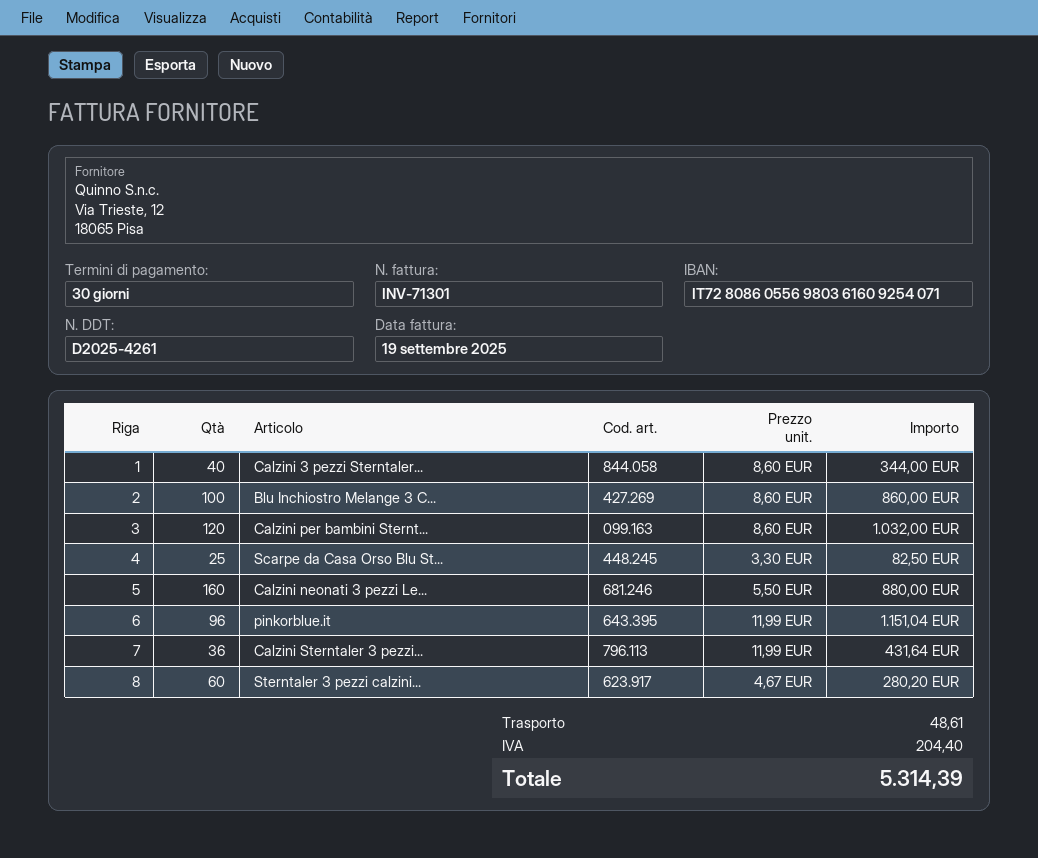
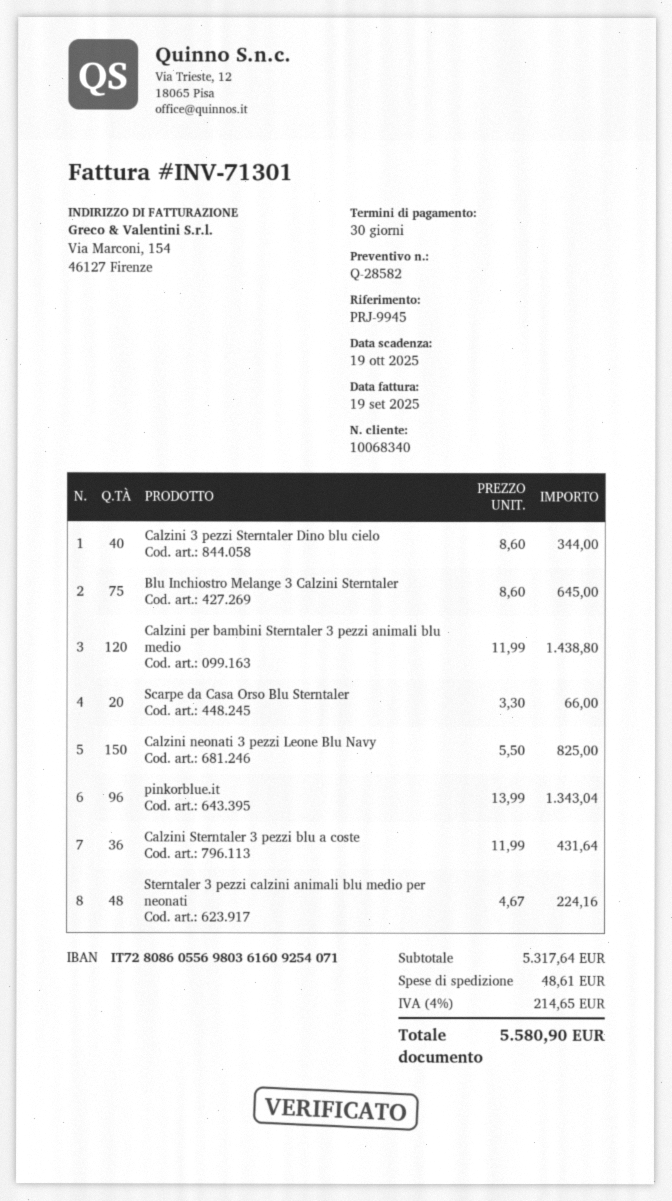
Blu Inchiostro Melange 3 C...: 100 x 8.60 = 860.00 -> 75 x 8.60 = 645.00
Calzini per bambini Sternt...: 120 x 8.60 = 1032.00 -> 120 x 11.99 = 1438.80
Scarpe da Casa Orso Blu St...: 25 x 3.30 = 82.50 -> 20 x 3.30 = 66.00
Calzini neonati 3 pezzi Le...: 160 x 5.50 = 880.00 -> 150 x 5.50 = 825.00
pinkorblue.it: 96 x 11.99 = 1151.04 -> 96 x 13.99 = 1343.04
Sterntaler 3 pezzi calzini...: 60 x 4.67 = 280.20 -> 48 x 4.67 = 224.16
tax: 204.40 -> 214.65
total: 5314.39 -> 5580.90

